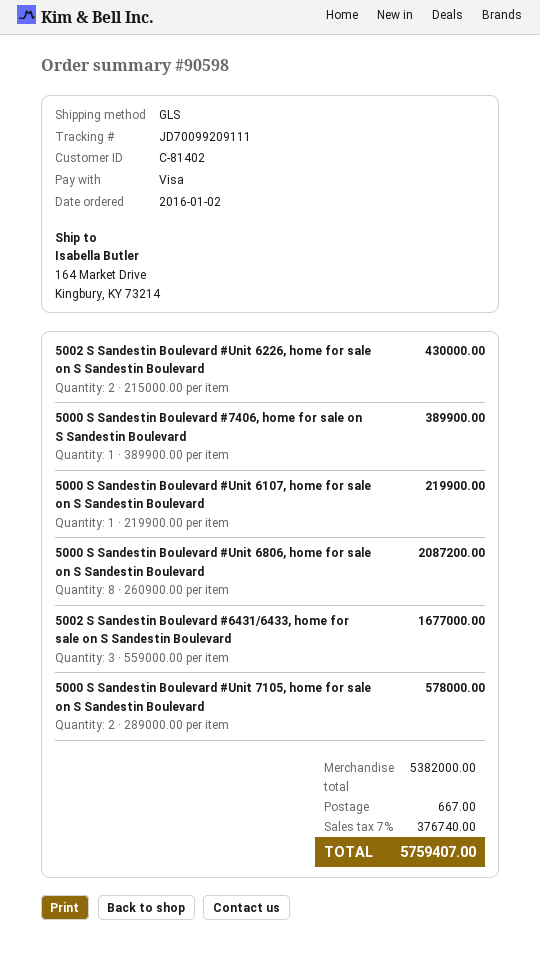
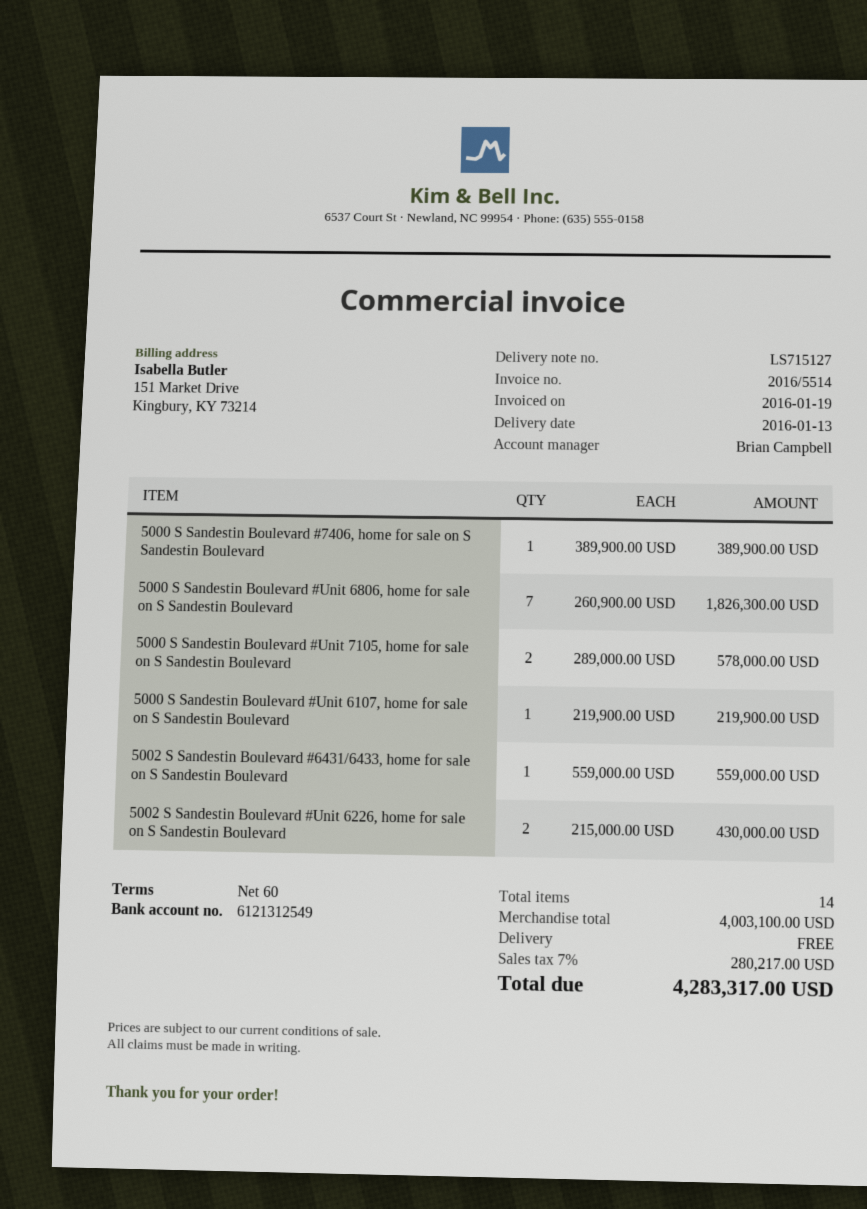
5000 S Sandestin Boulevard #Unit 6806, home for sale on S Sandestin Boulevard: 8 x 260900.00 = 2087200.00 -> 7 x 260900.00 = 1826300.00
5002 S Sandestin Boulevard #6431/6433, home for sale on S Sandestin Boulevard: 3 x 559000.00 = 1677000.00 -> 1 x 559000.00 = 559000.00
subtotal: 5382000.00 -> 4003100.00
shipping: 667.00 -> 0.00
tax: 7% = 376740.00 -> 7% = 280217.00
total: 5759407.00 -> 4283317.00

